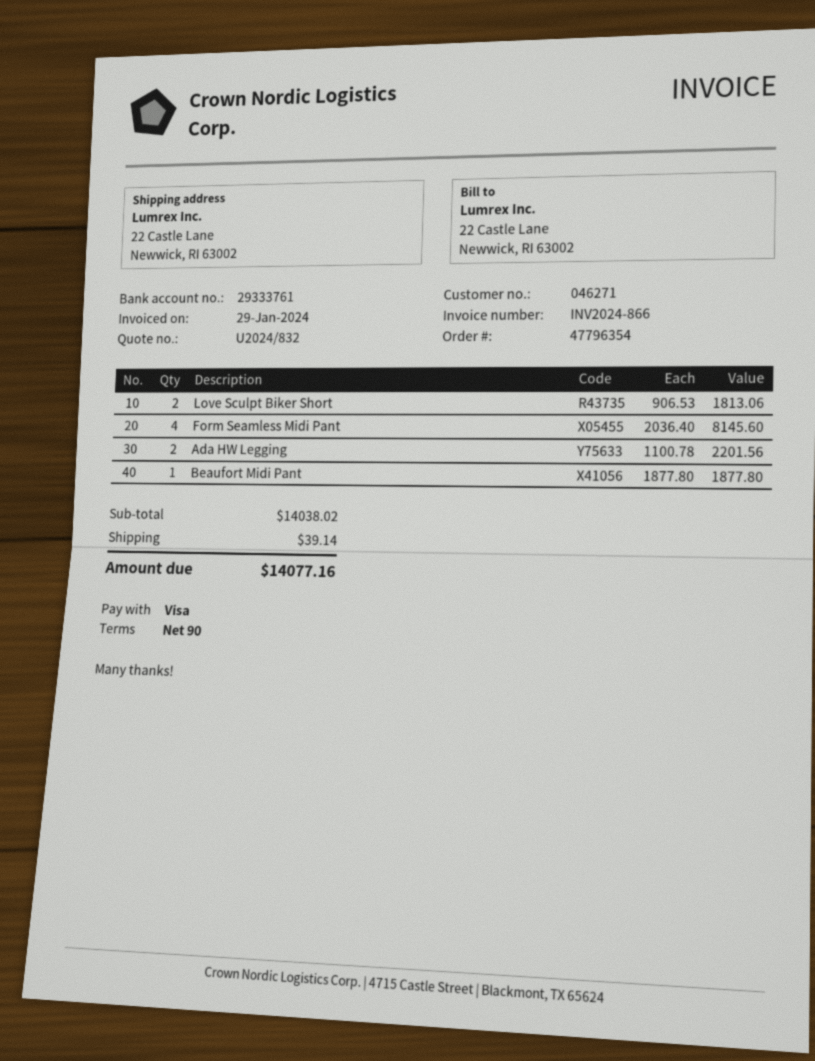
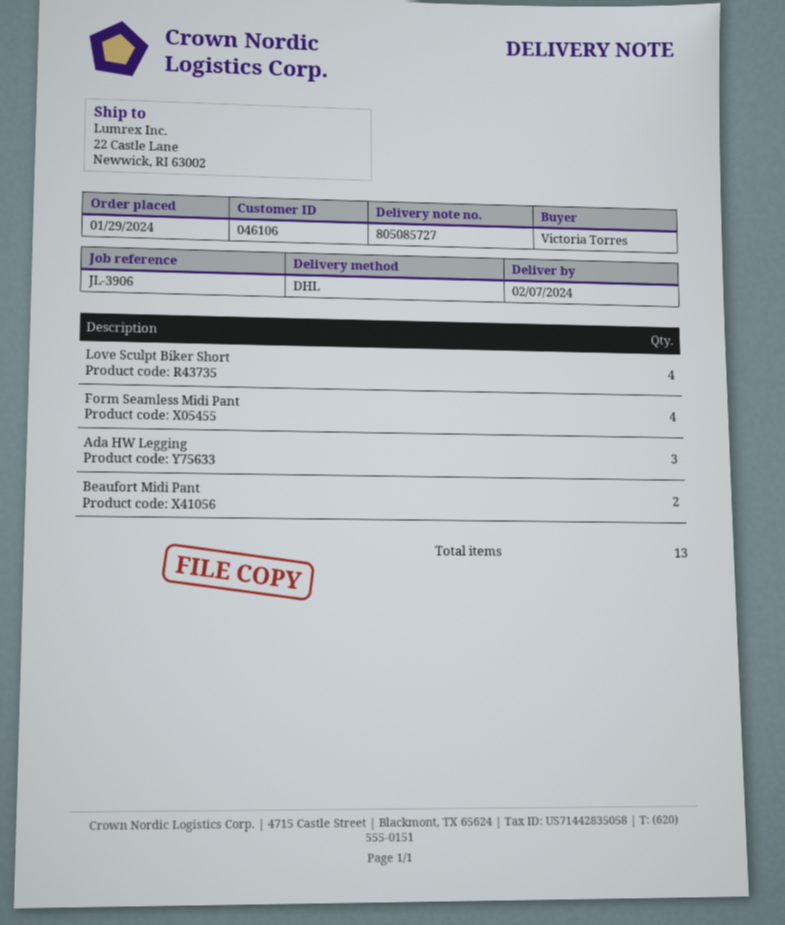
customer number: 046271 -> 046106
Love Sculpt Biker Short: 2 -> 4
Ada HW Legging: 2 -> 3
Beaufort Midi Pant: 1 -> 2

